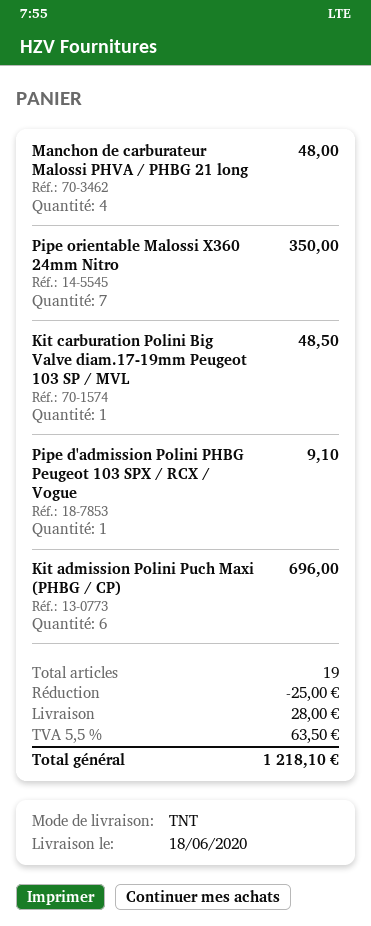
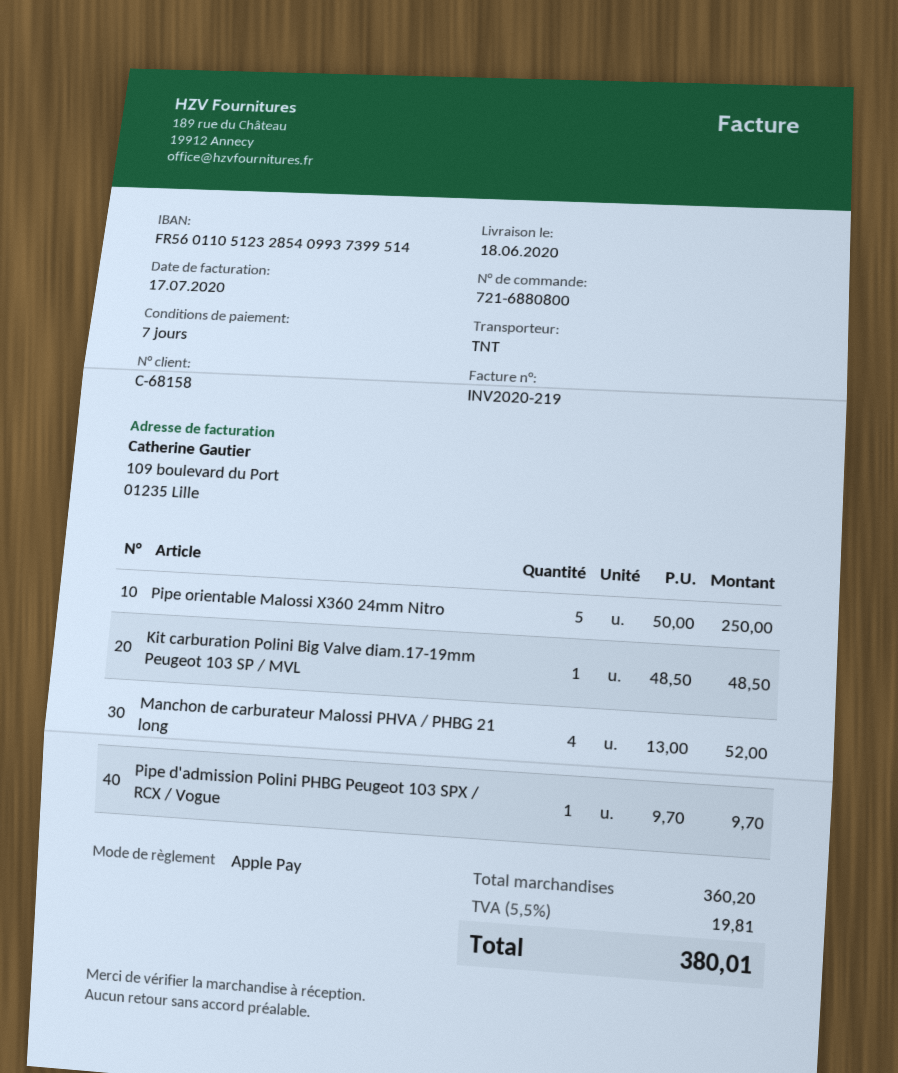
Manchon de carburateur Malossi PHVA / PHBG 21 long: 4 for 48.00 -> 4 for 52.00
Pipe orientable Malossi X360 24mm Nitro: 7 for 350.00 -> 5 for 250.00
Pipe d'admission Polini PHBG Peugeot 103 SPX / RCX / Vogue: 1 for 9.10 -> 1 for 9.70
Kit admission Polini Puch Maxi (PHBG / CP): 6 for 696.00 -> none
discount: 25.00 -> none
shipping: 28.00 -> none
tax: 5.5% = 63.50 -> 5.5% = 19.81
total: 1218.10 -> 380.01

